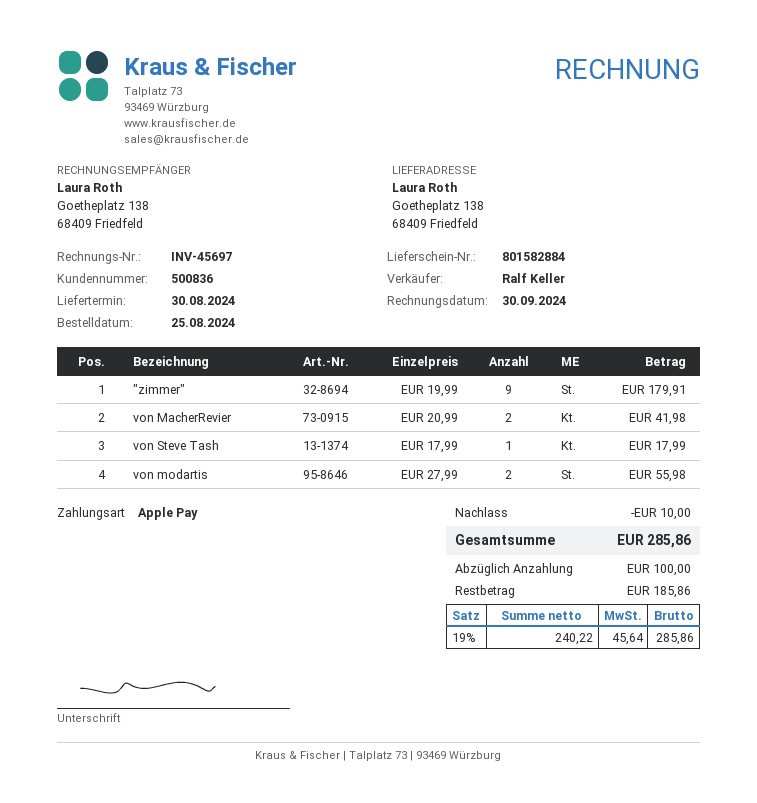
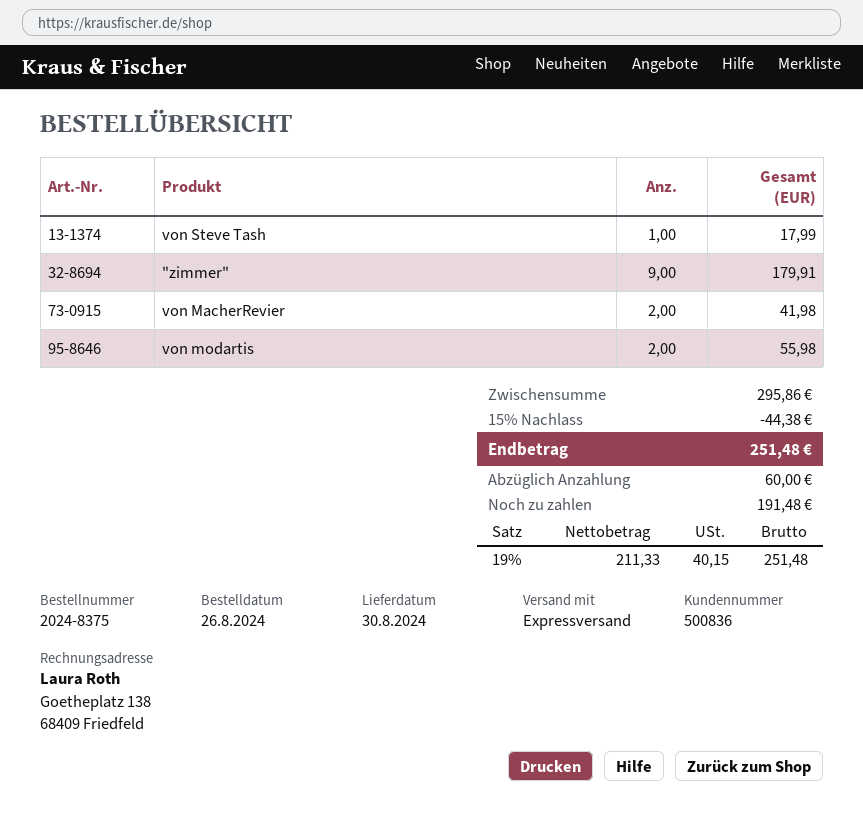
order date: 2024-08-25 -> 2024-08-26
discount: 10.00 -> 44.38
net: 240.22 -> 211.33
tax: 19% = 45.64 -> 19% = 40.15
total: 285.86 -> 251.48
deposit: 100.00 -> 60.00
balance: 185.86 -> 191.48

